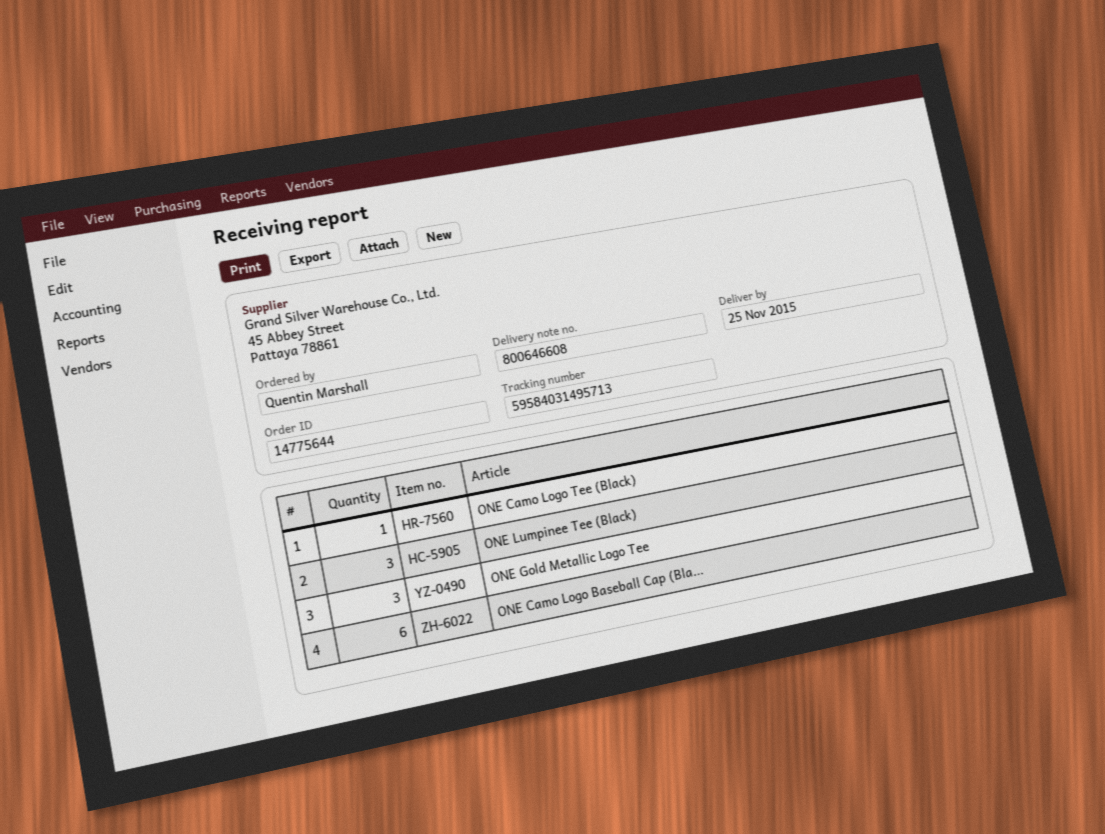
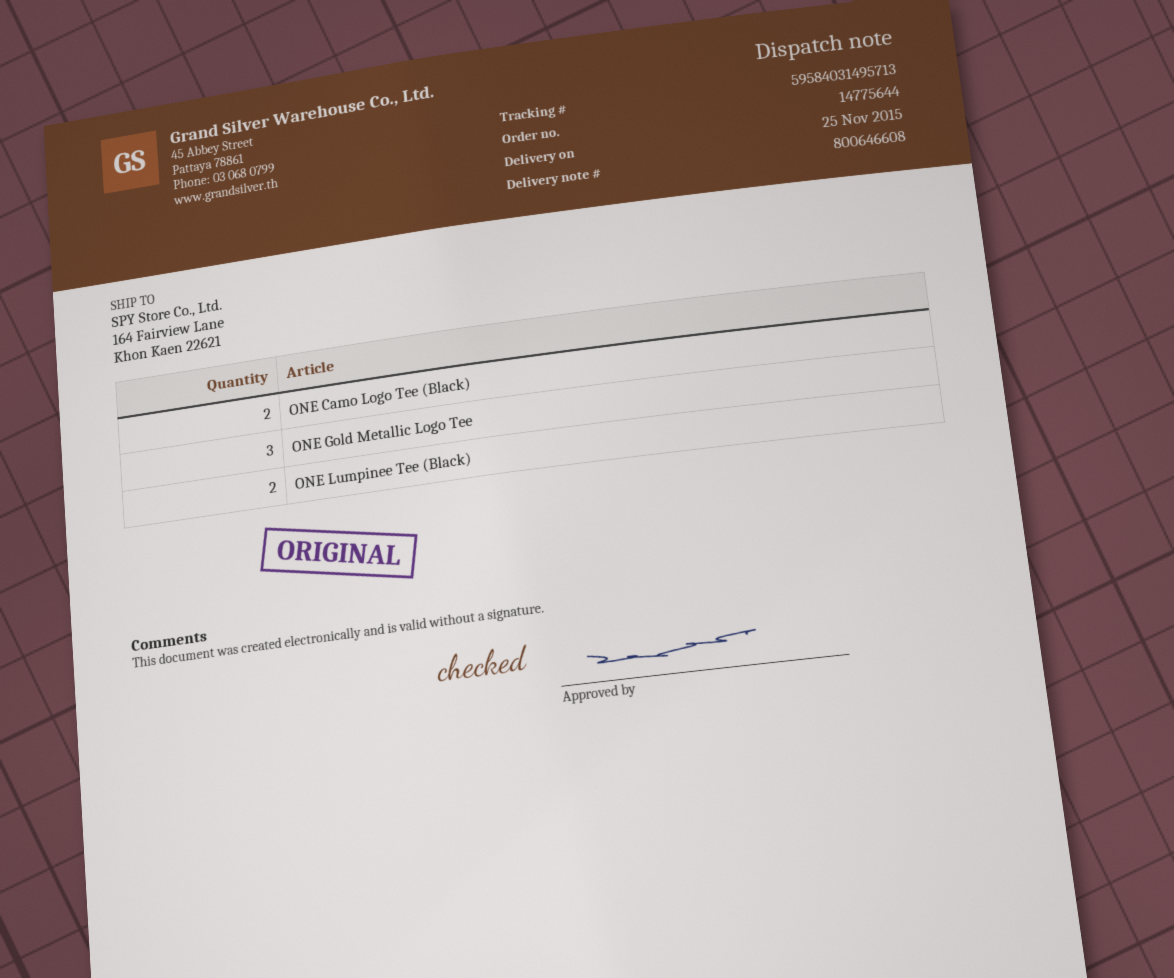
ONE Camo Logo Tee (Black): 1 -> 2
ONE Lumpinee Tee (Black): 3 -> 2
ONE Camo Logo Baseball Cap (Bla...: 6 -> none

